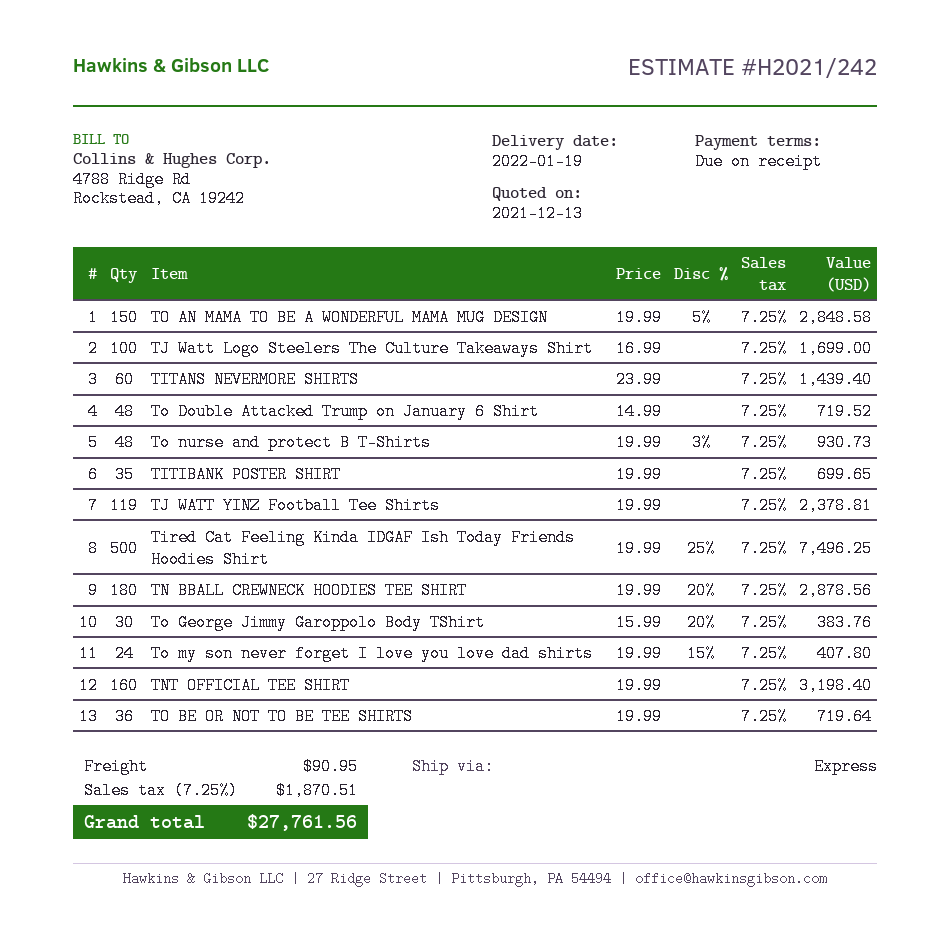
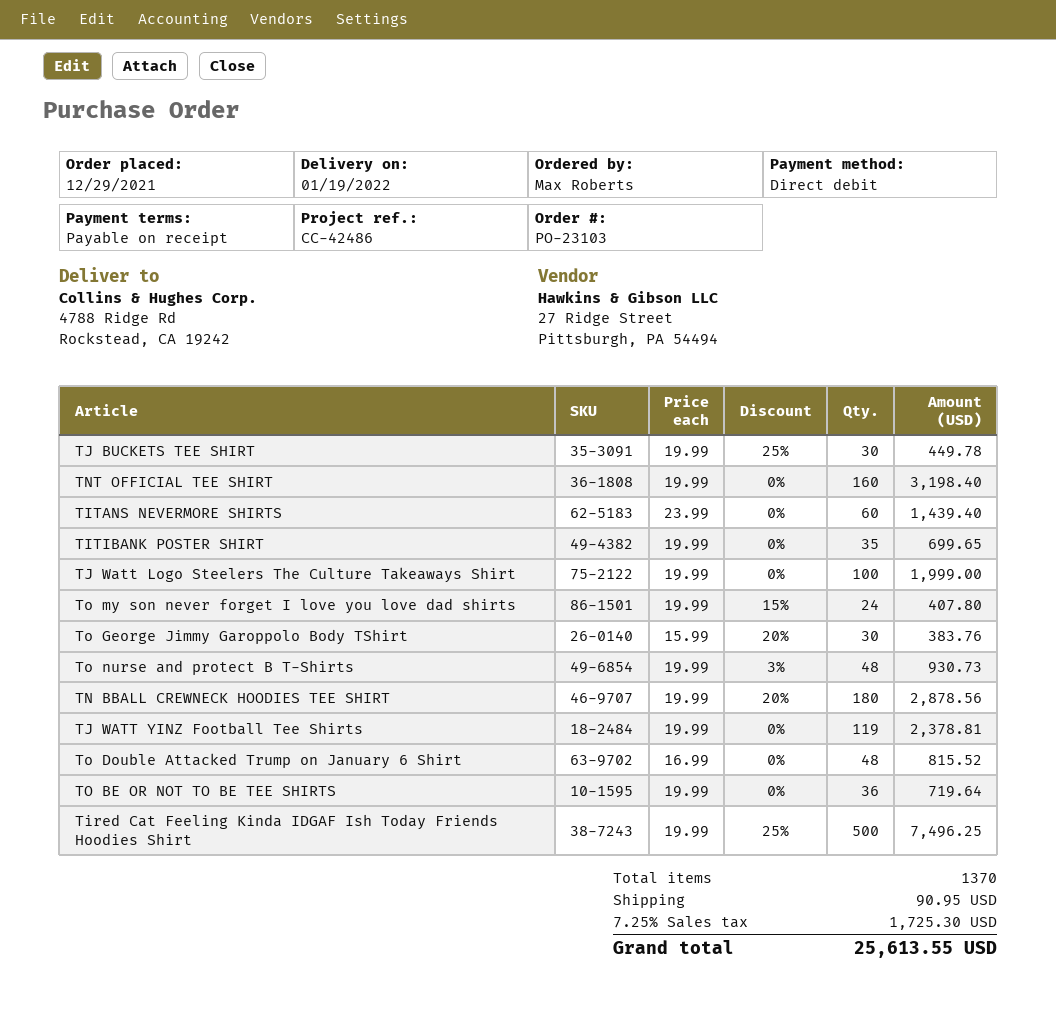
TO AN MAMA TO BE A WONDERFUL MAMA MUG DESIGN: 150 x 19.99 - 5% = 2848.58 -> none
TJ Watt Logo Steelers The Culture Takeaways Shirt: 100 x 16.99 = 1699.00 -> 100 x 19.99 = 1999.00
To Double Attacked Trump on January 6 Shirt: 48 x 14.99 = 719.52 -> 48 x 16.99 = 815.52
TJ BUCKETS TEE SHIRT: none -> 30 x 19.99 - 25% = 449.78
tax: 7.25% = 1870.51 -> 7.25% = 1725.30
total: 27761.56 -> 25613.55

